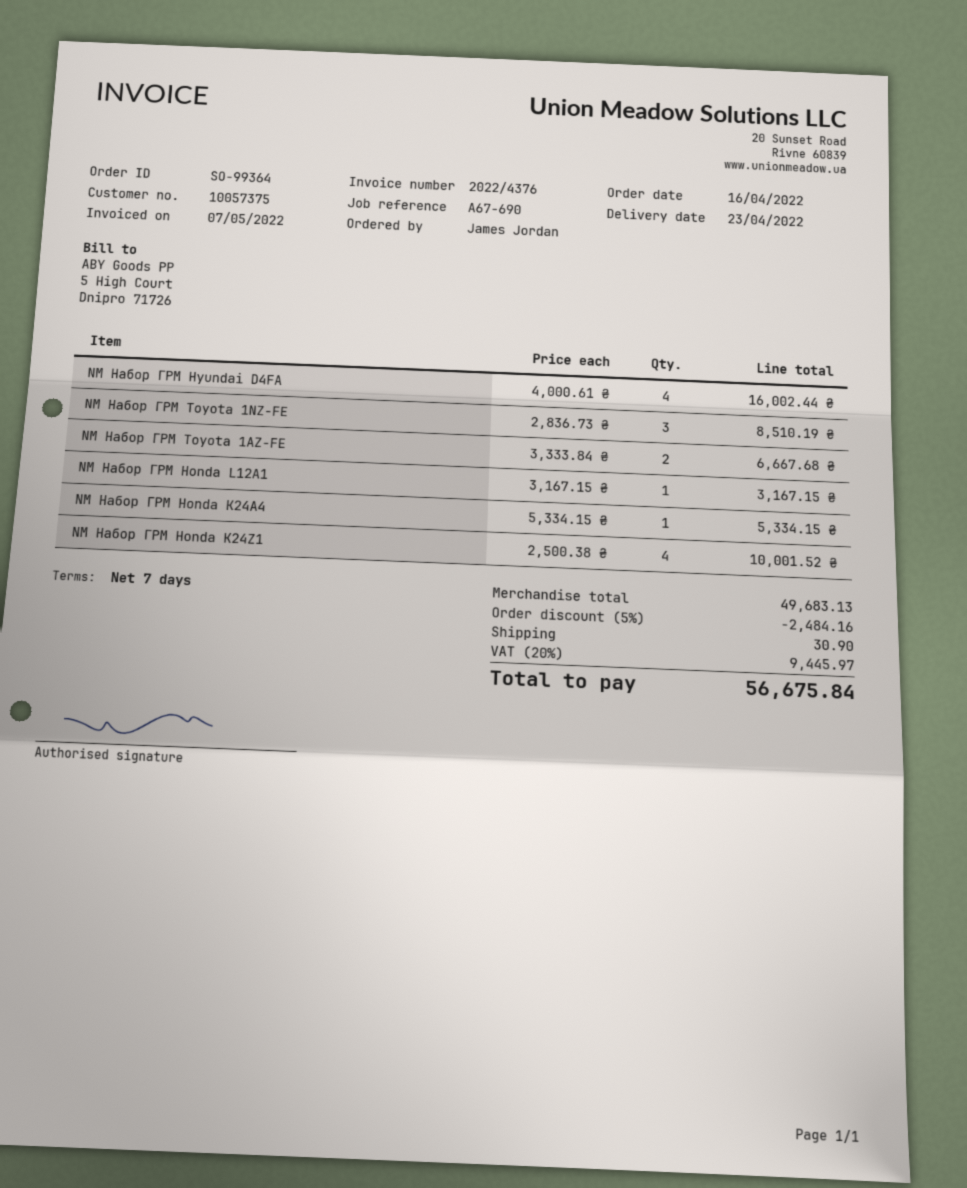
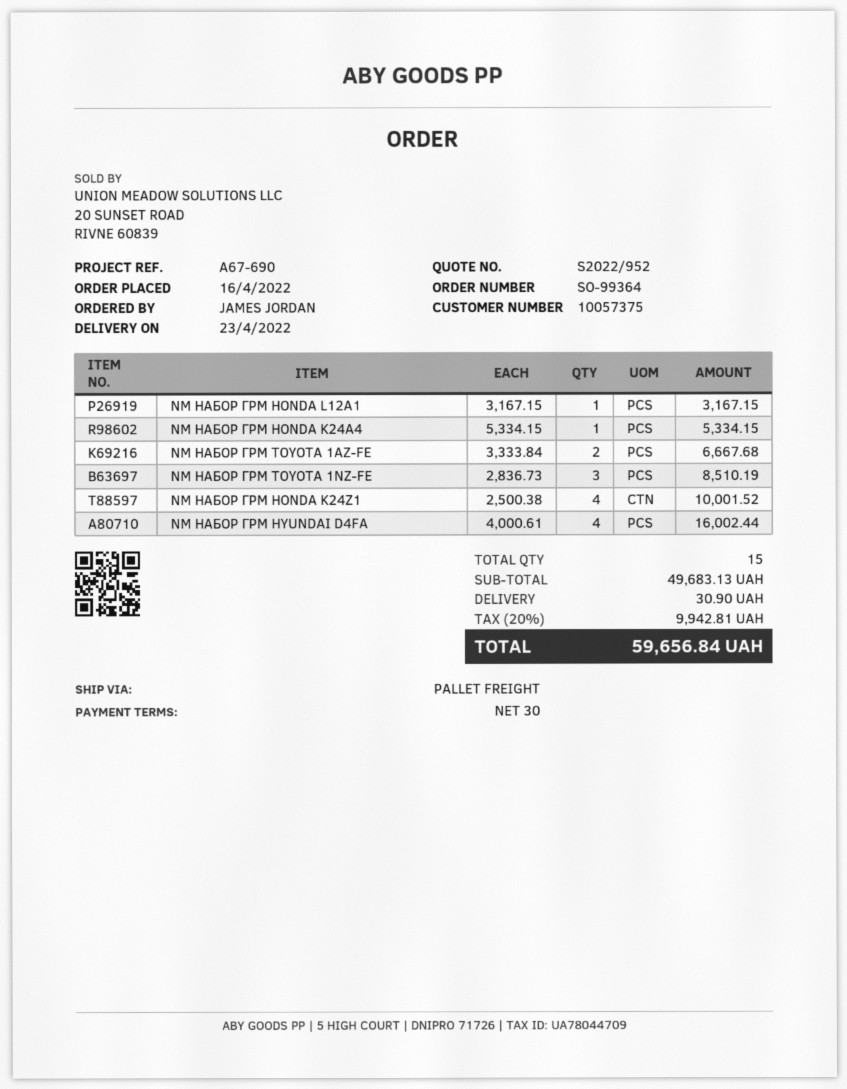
payment terms: 7 days -> 30 days
discount: 5% = 2484.16 -> none
tax: 20% = 9445.97 -> 20% = 9942.81
total: 56675.84 -> 59656.84

